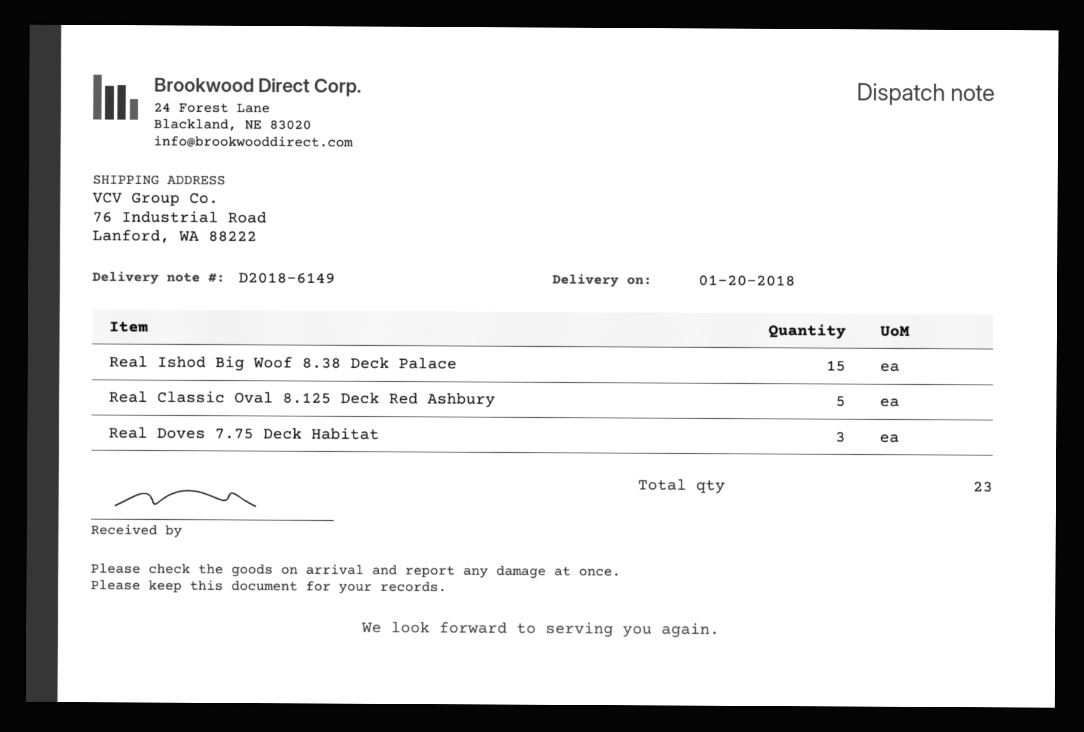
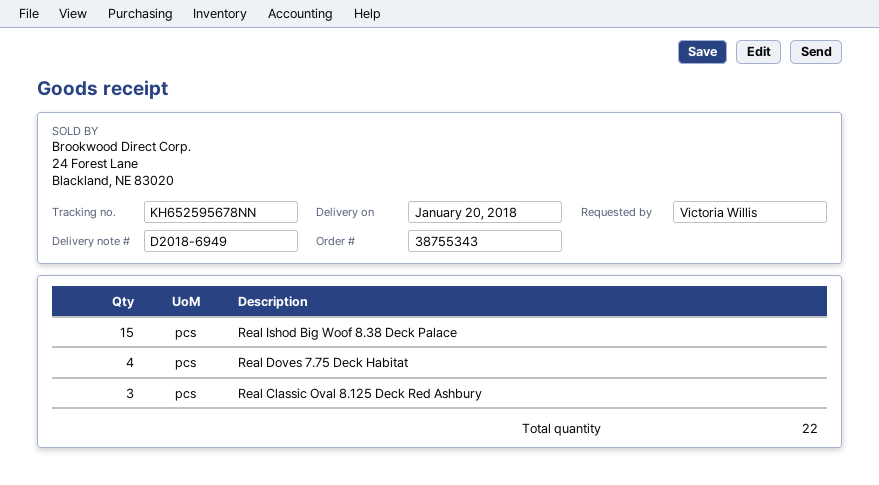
delivery note number: D2018-6149 -> D2018-6949
Real Classic Oval 8.125 Deck Red Ashbury: 5 -> 3
Real Doves 7.75 Deck Habitat: 3 -> 4
total quantity: 23 -> 22

